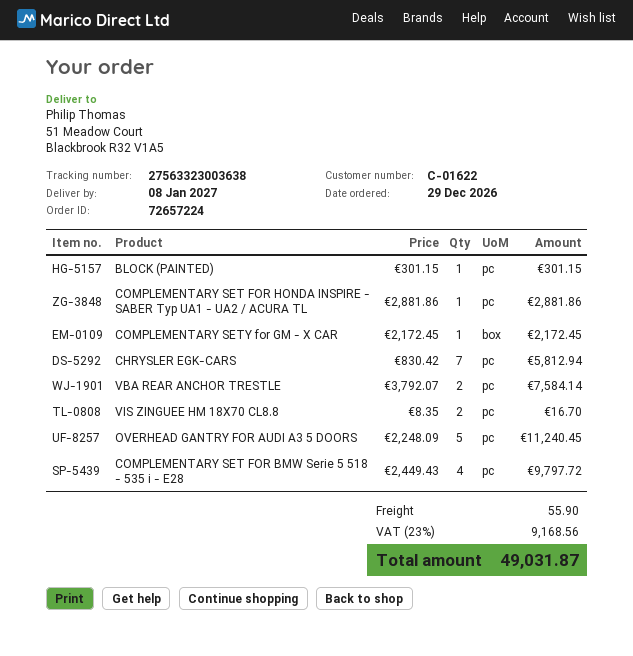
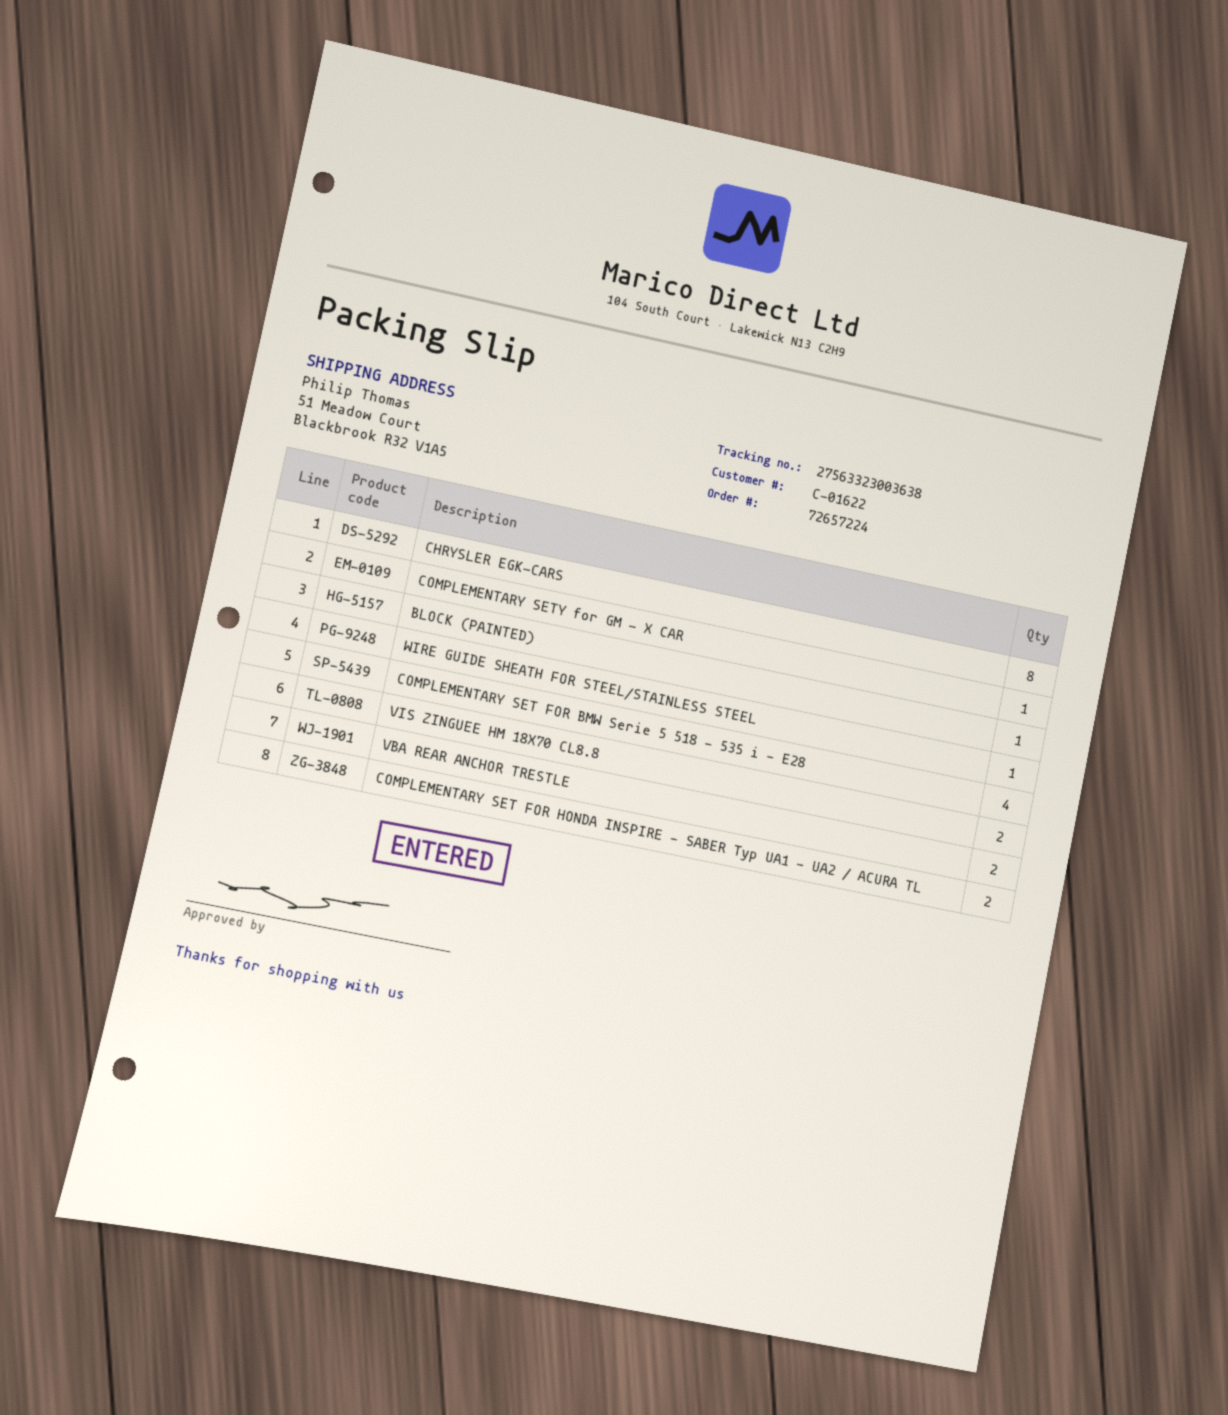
COMPLEMENTARY SET FOR HONDA INSPIRE - SABER Typ UA1 - UA2 / ACURA TL: 1 -> 2
CHRYSLER EGK-CARS: 7 -> 8
OVERHEAD GANTRY FOR AUDI A3 5 DOORS: 5 -> none
WIRE GUIDE SHEATH FOR STEEL/STAINLESS STEEL: none -> 1

